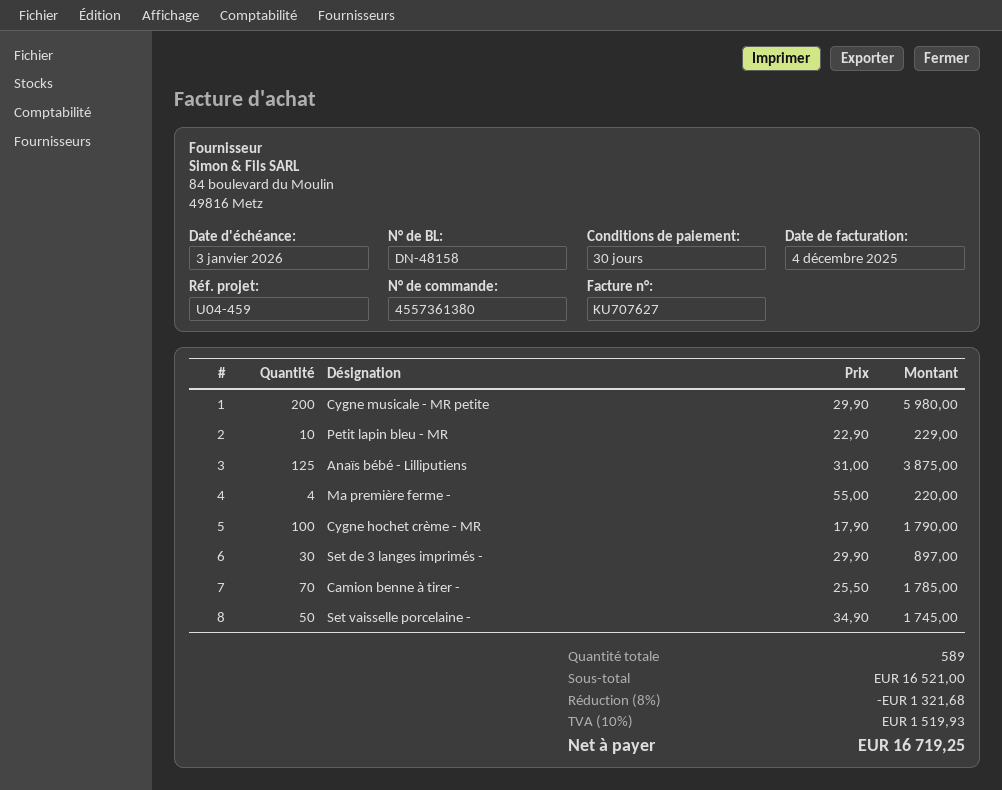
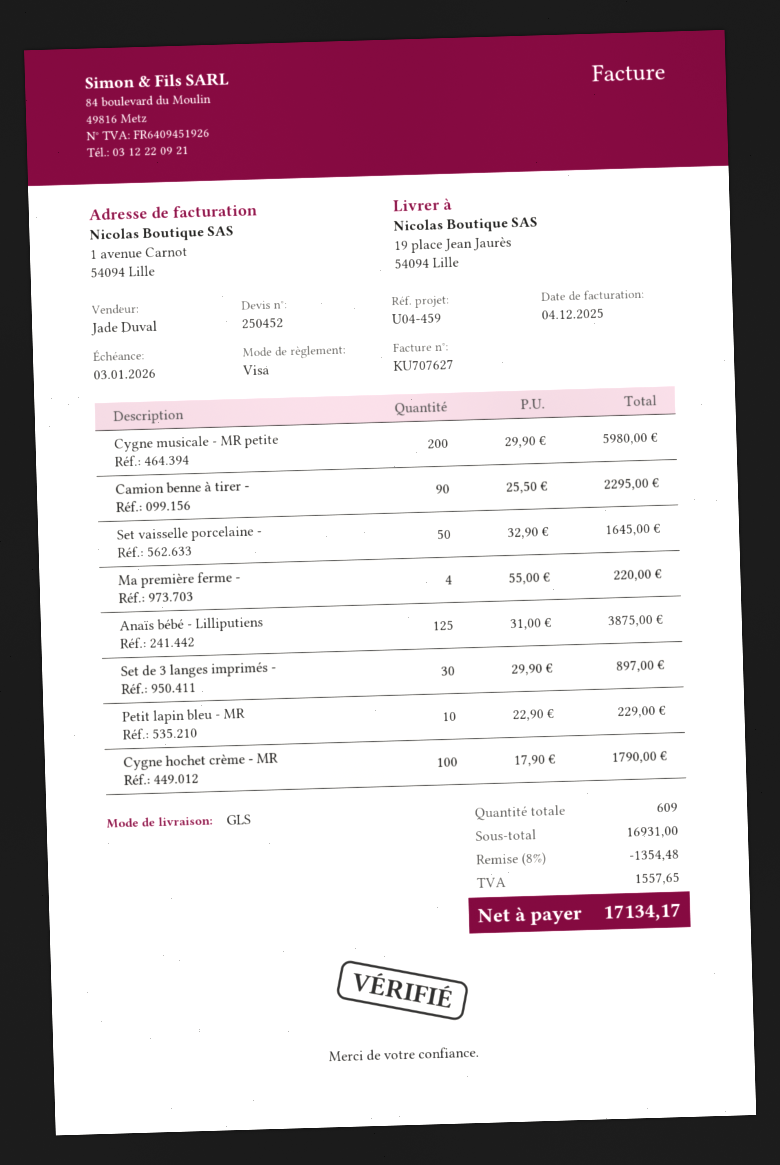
Camion benne à tirer -: 70 x 25.50 = 1785.00 -> 90 x 25.50 = 2295.00
Set vaisselle porcelaine -: 50 x 34.90 = 1745.00 -> 50 x 32.90 = 1645.00
total quantity: 589 -> 609
subtotal: 16521.00 -> 16931.00
discount: 8% = 1321.68 -> 8% = 1354.48
tax: 1519.93 -> 1557.65
total: 16719.25 -> 17134.17

